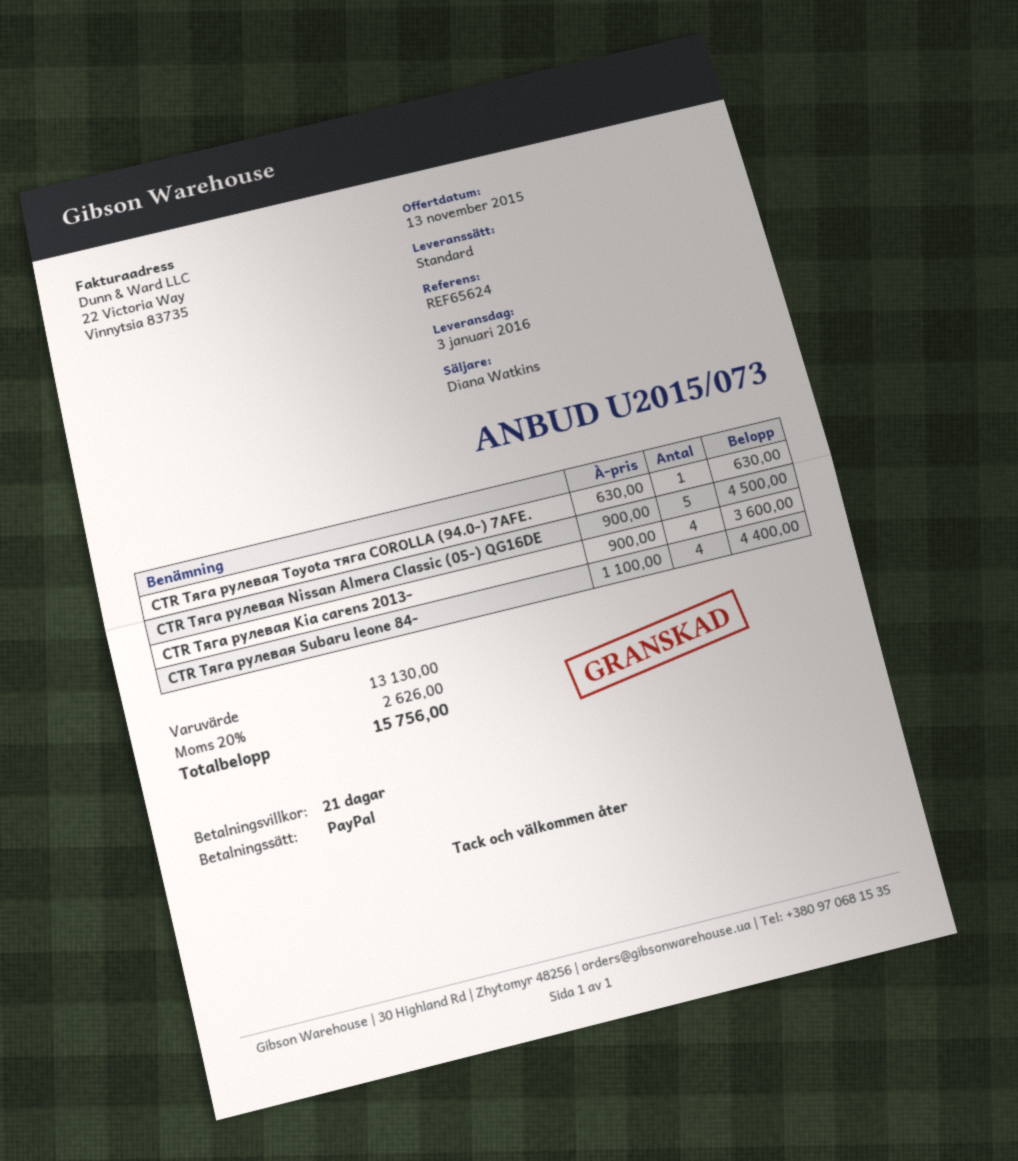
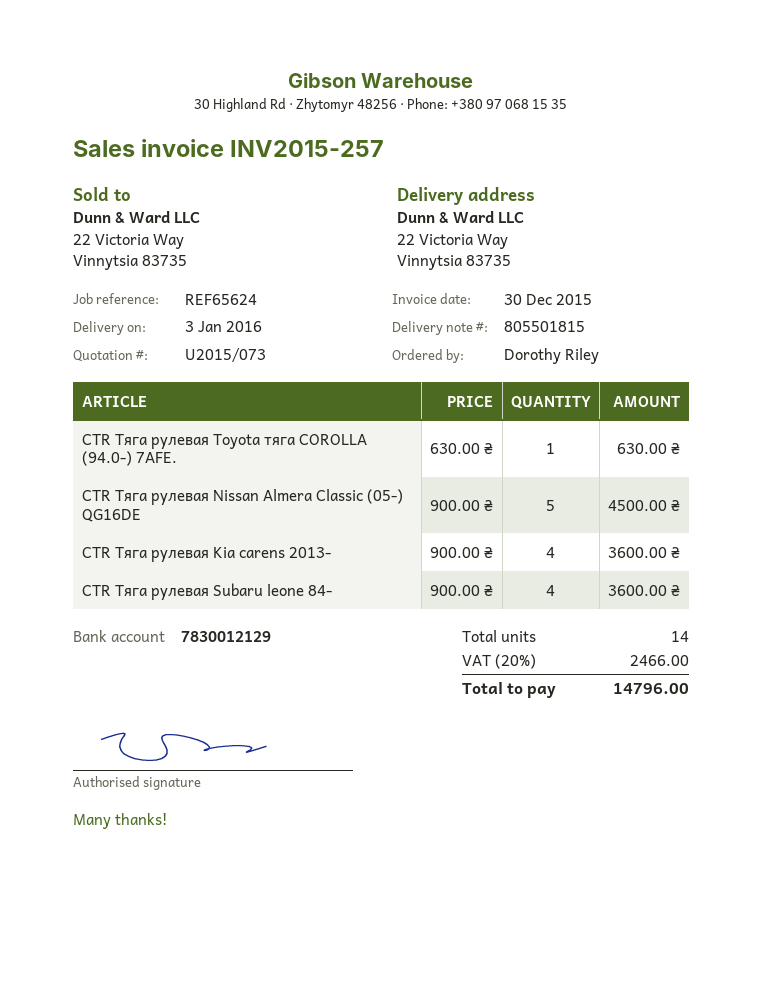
CTR Тяга рулевая Subaru leone 84-: 4 x 1100.00 = 4400.00 -> 4 x 900.00 = 3600.00
tax: 20% = 2626.00 -> 20% = 2466.00
total: 15756.00 -> 14796.00

